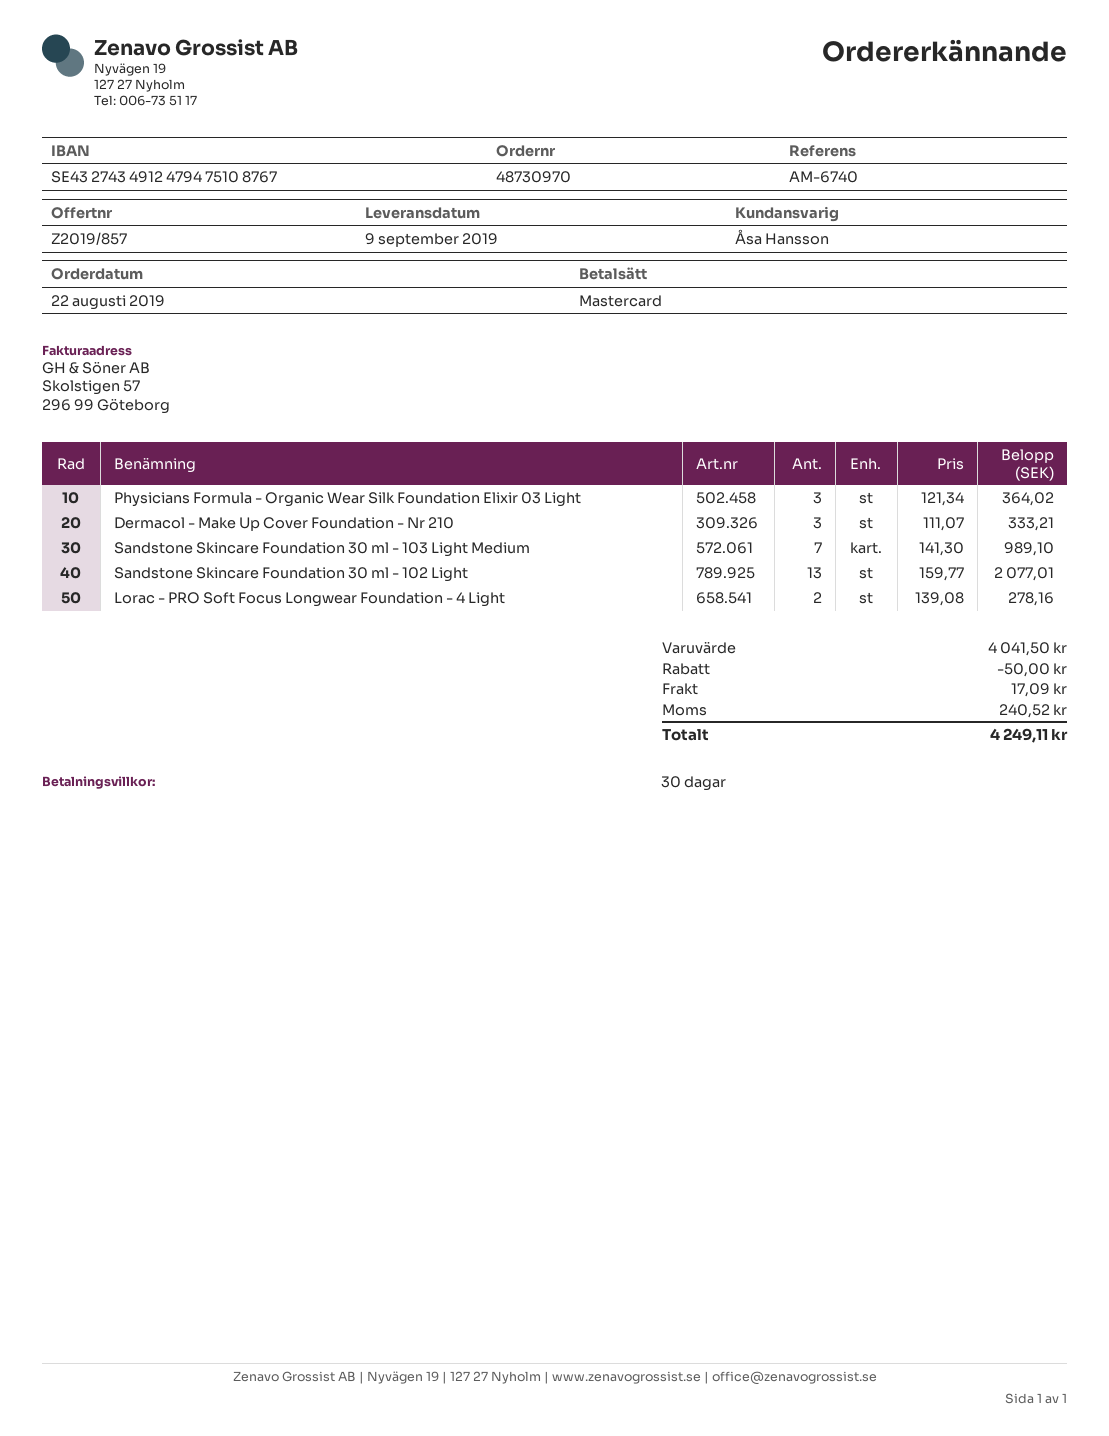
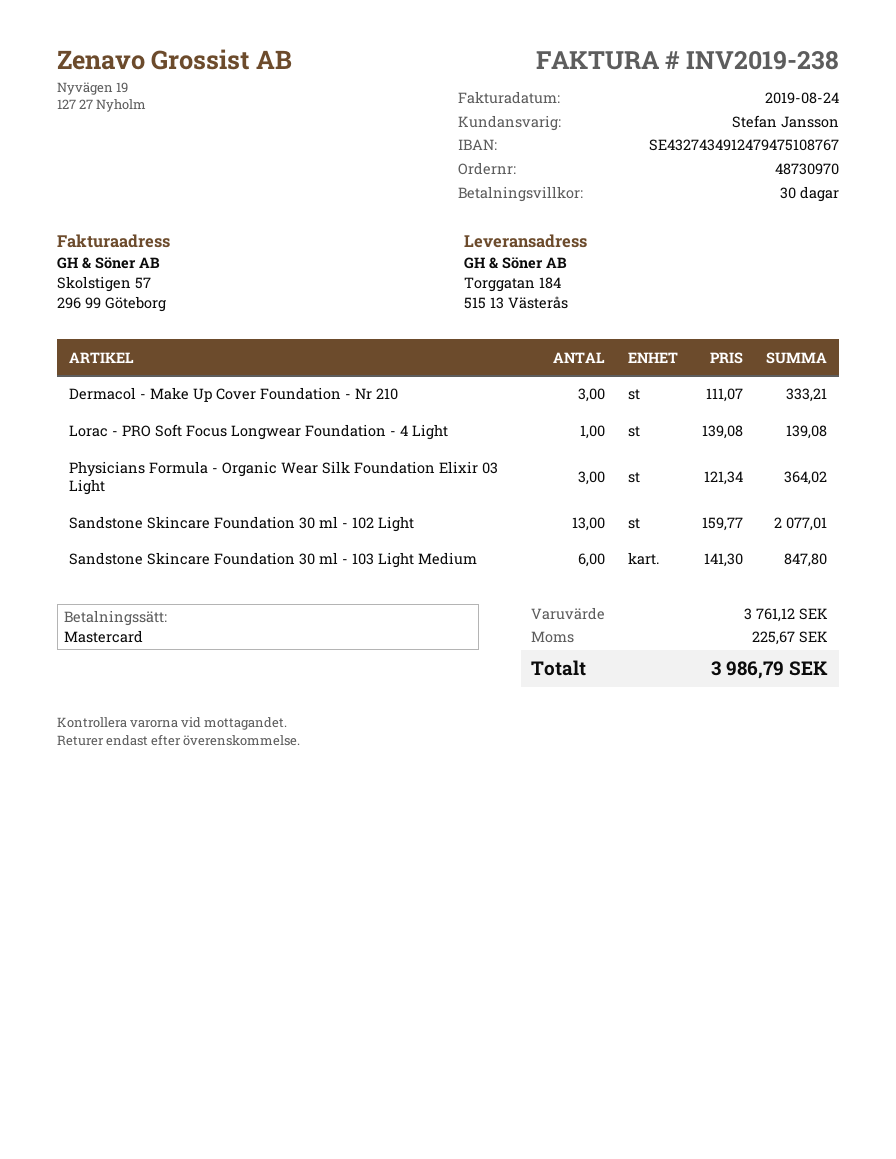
sales rep: Åsa Hansson -> Stefan Jansson
Sandstone Skincare Foundation 30 ml - 103 Light Medium: 7 x 141.30 = 989.10 -> 6 x 141.30 = 847.80
Lorac - PRO Soft Focus Longwear Foundation - 4 Light: 2 x 139.08 = 278.16 -> 1 x 139.08 = 139.08
subtotal: 4041.50 -> 3761.12
discount: 50.00 -> none
shipping: 17.09 -> none
tax: 240.52 -> 225.67
total: 4249.11 -> 3986.79

